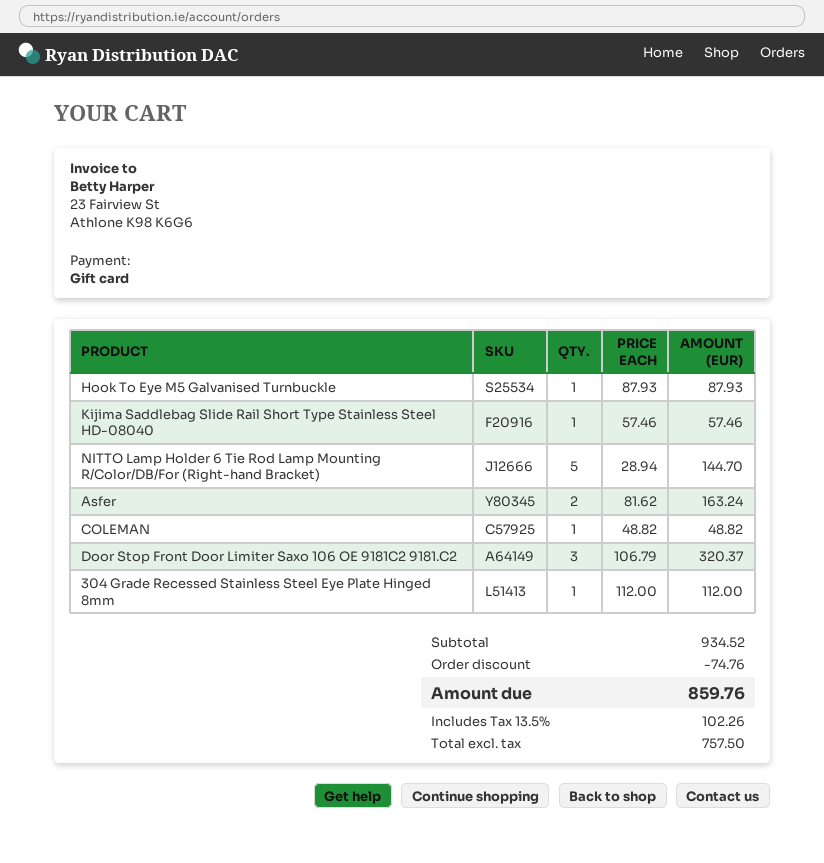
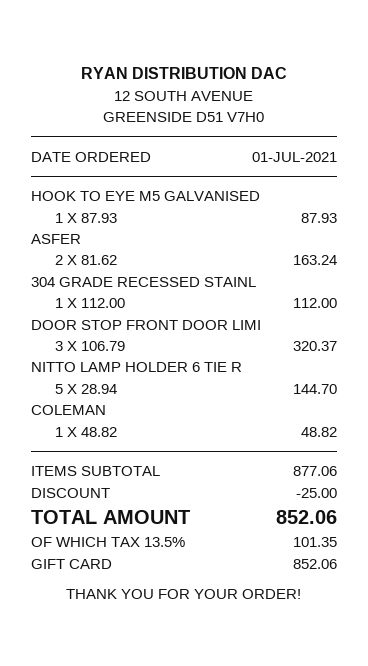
Kijima Saddlebag Slide Rail Short Type Stainless Steel HD-08040: 1 x 57.46 = 57.46 -> none
subtotal: 934.52 -> 877.06
discount: 74.76 -> 25.00
tax: 13.5% = 102.26 -> 13.5% = 101.35
total: 859.76 -> 852.06

